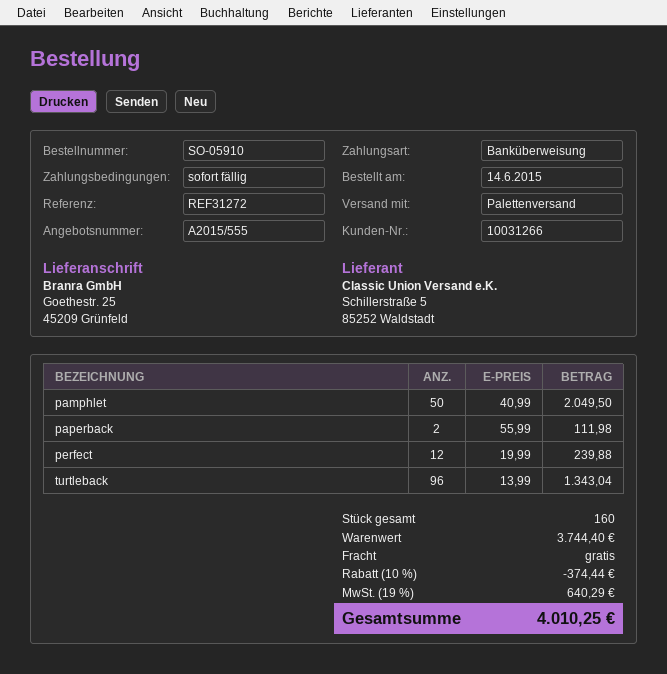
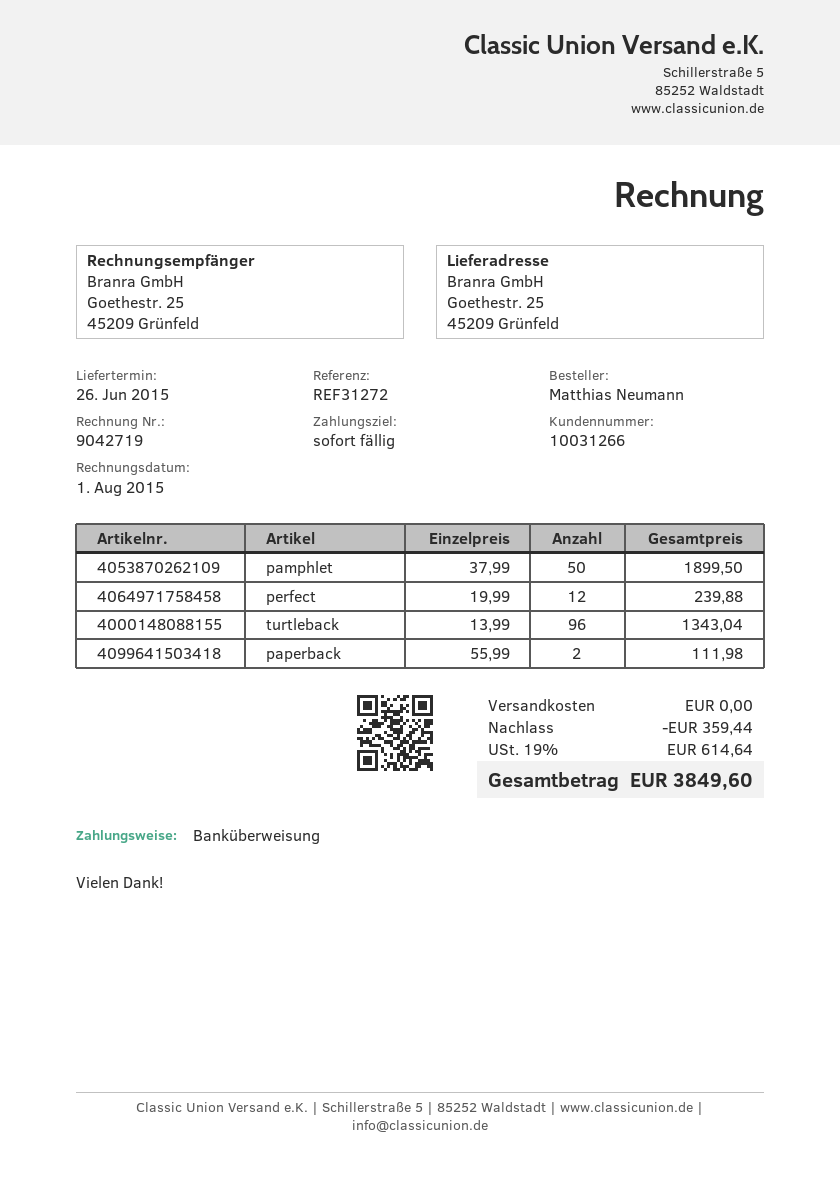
pamphlet: 50 x 40.99 = 2049.50 -> 50 x 37.99 = 1899.50
discount: 374.44 -> 359.44
tax: 19% = 640.29 -> 19% = 614.64
total: 4010.25 -> 3849.60

